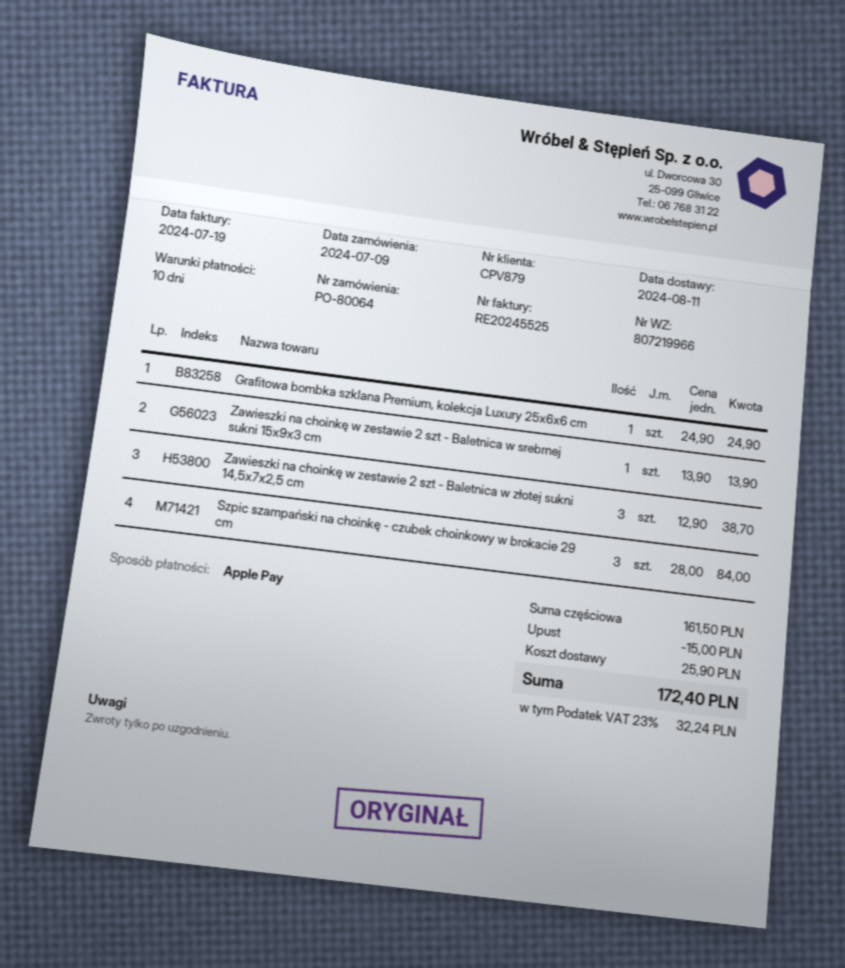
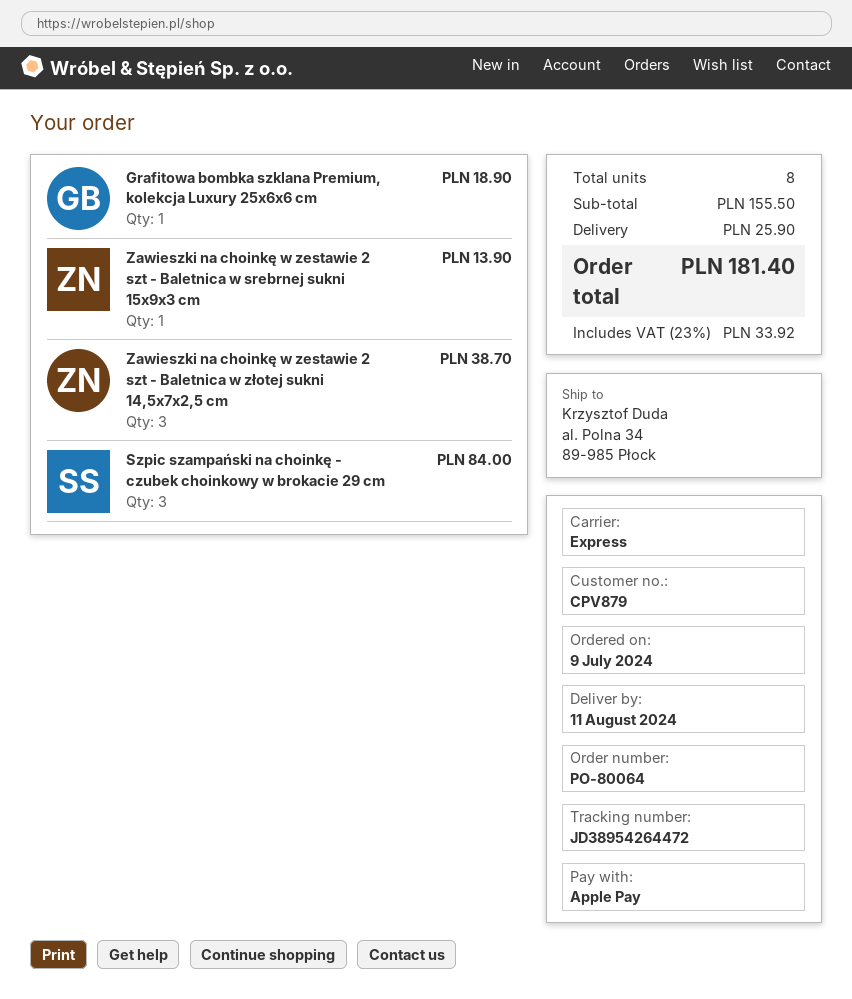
Grafitowa bombka szklana Premium, kolekcja Luxury 25x6x6 cm: 1 for 24.90 -> 1 for 18.90
subtotal: 161.50 -> 155.50
discount: 15.00 -> none
tax: 23% = 32.24 -> 23% = 33.92
total: 172.40 -> 181.40

